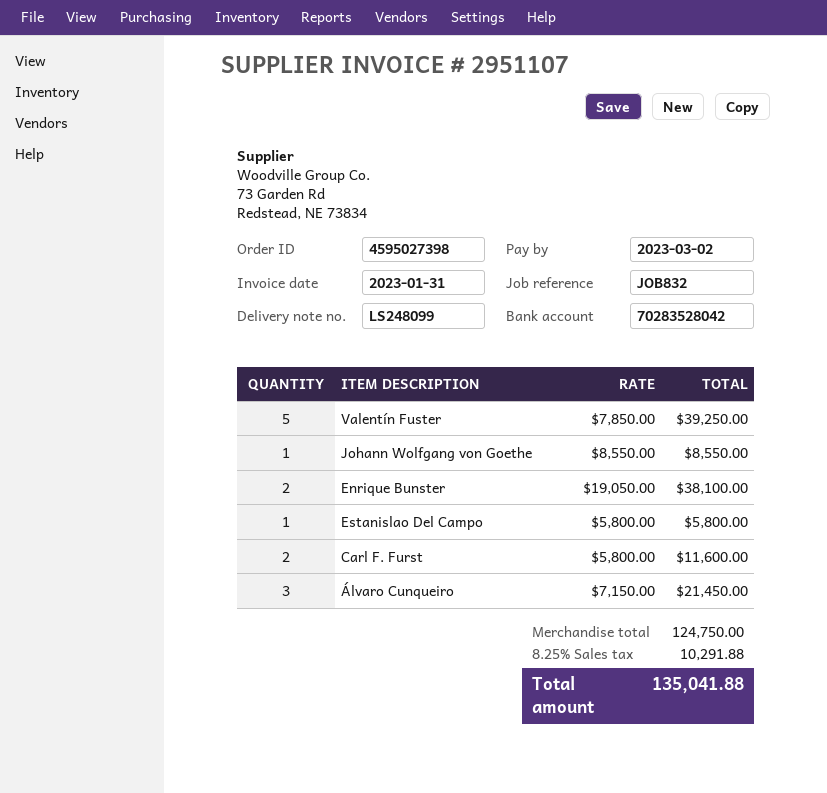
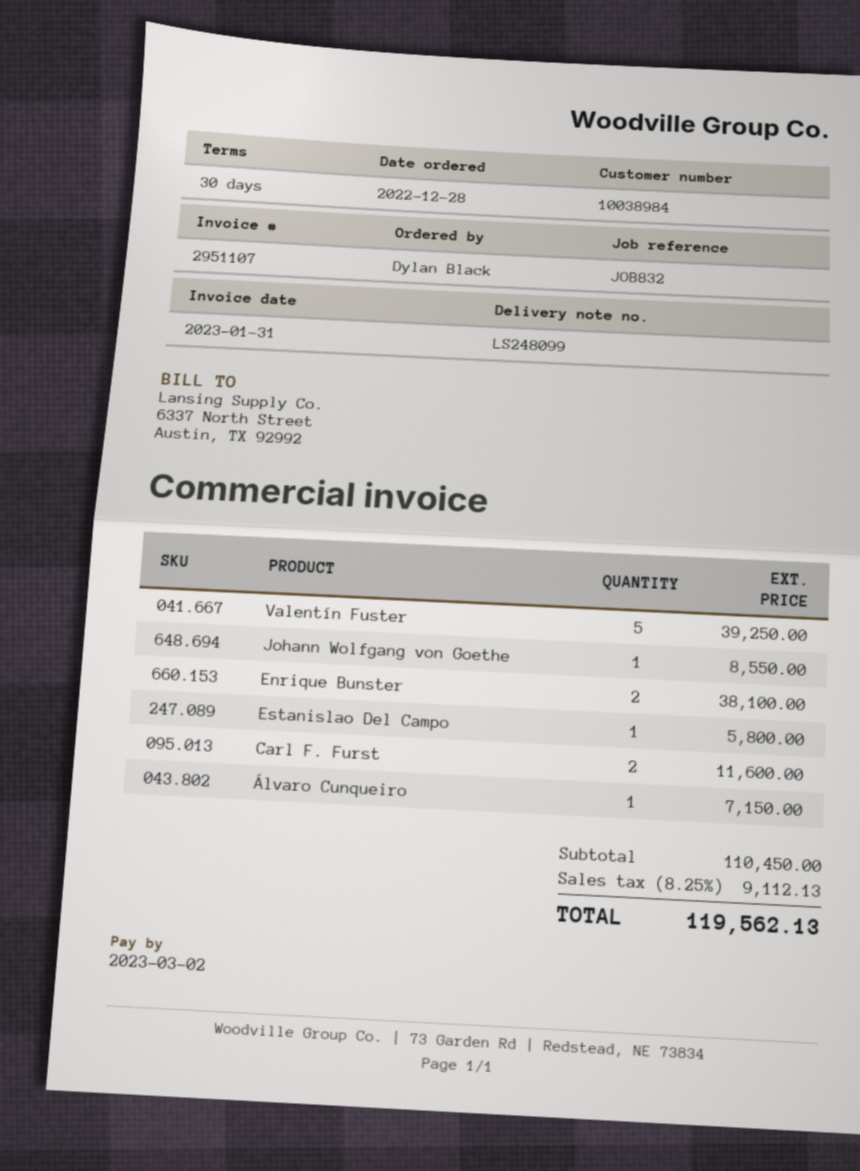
Álvaro Cunqueiro: 3 for 21450.00 -> 1 for 7150.00
subtotal: 124750.00 -> 110450.00
tax: 8.25% = 10291.88 -> 8.25% = 9112.13
total: 135041.88 -> 119562.13

